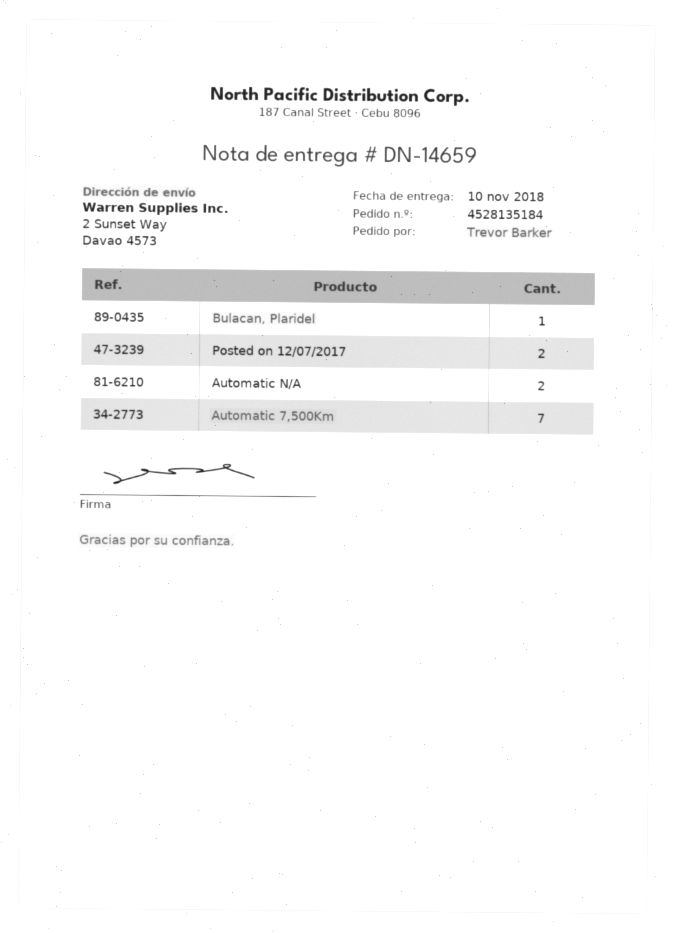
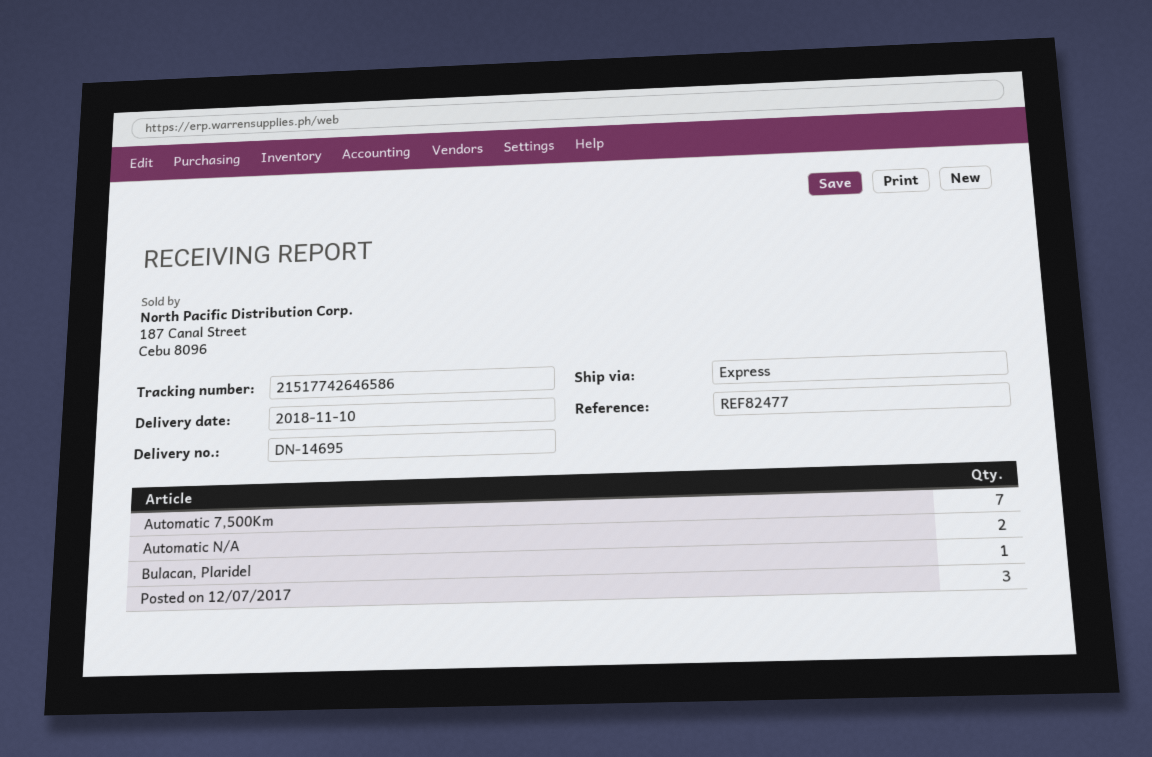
delivery note number: DN-14659 -> DN-14695
Posted on 12/07/2017: 2 -> 3

